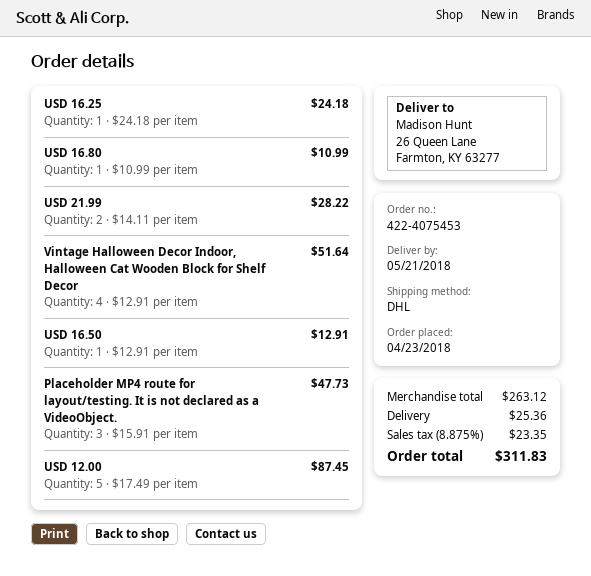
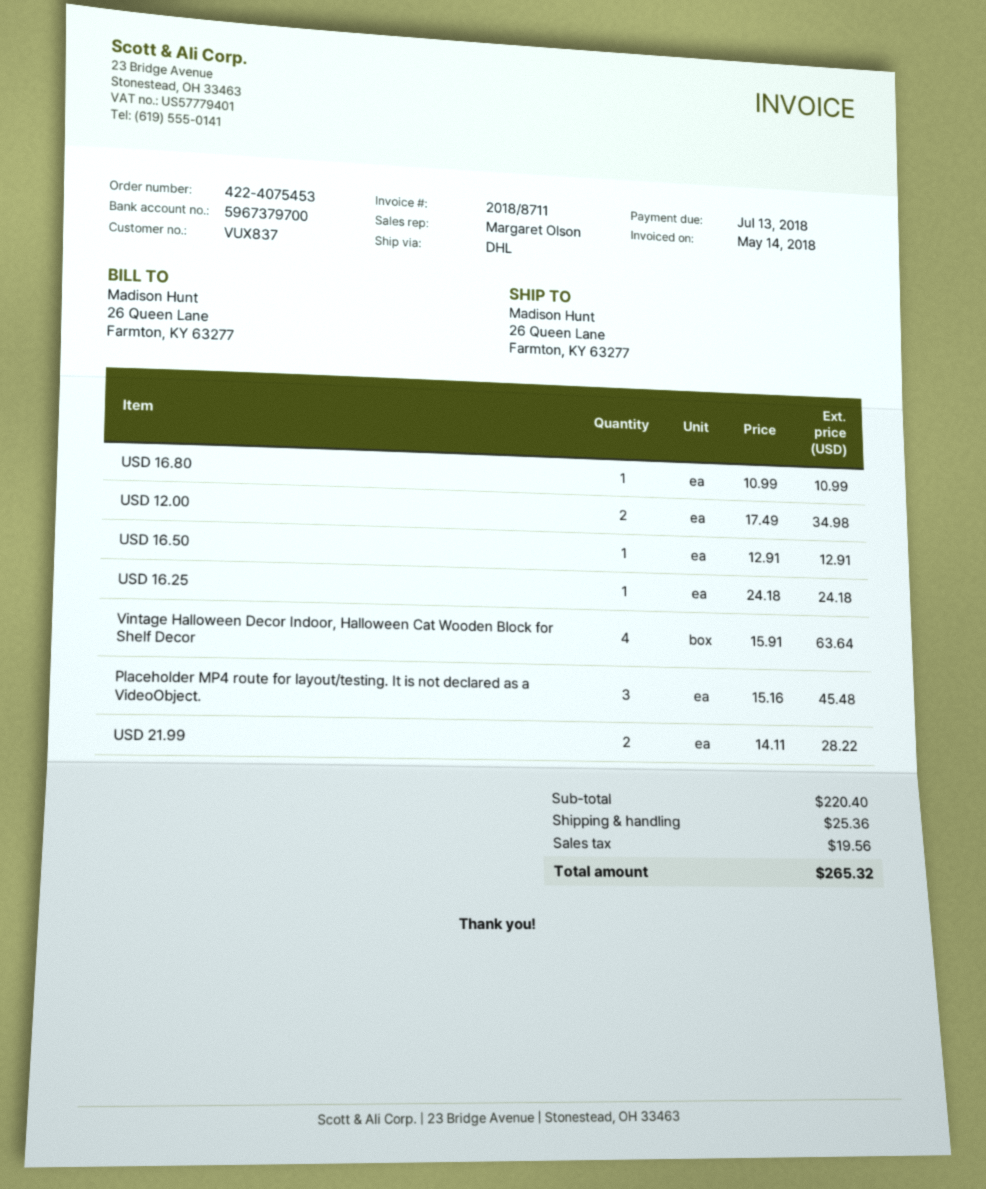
Vintage Halloween Decor Indoor, Halloween Cat Wooden Block for Shelf Decor: 4 x 12.91 = 51.64 -> 4 x 15.91 = 63.64
Placeholder MP4 route for layout/testing. It is not declared as a VideoObject.: 3 x 15.91 = 47.73 -> 3 x 15.16 = 45.48
USD 12.00: 5 x 17.49 = 87.45 -> 2 x 17.49 = 34.98
subtotal: 263.12 -> 220.40
tax: 23.35 -> 19.56
total: 311.83 -> 265.32

